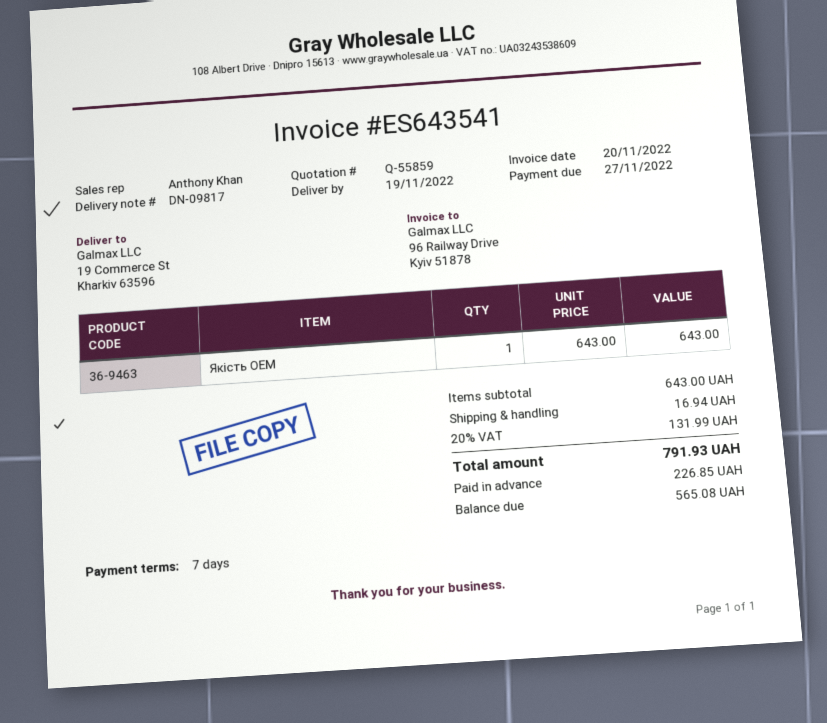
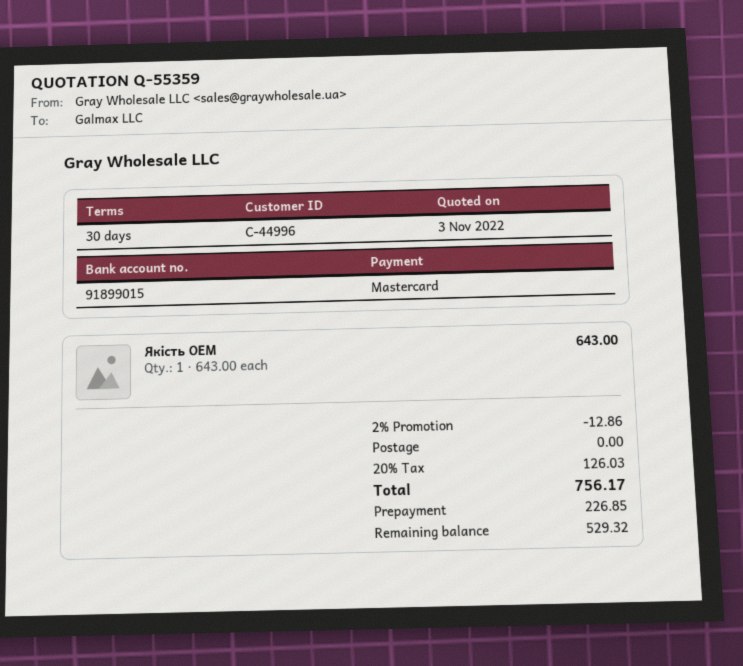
quote number: Q-55859 -> Q-55359
payment terms: 7 days -> 30 days
discount: none -> 2% = 12.86
shipping: 16.94 -> 0.00
tax: 20% = 131.99 -> 20% = 126.03
total: 791.93 -> 756.17
balance: 565.08 -> 529.32

